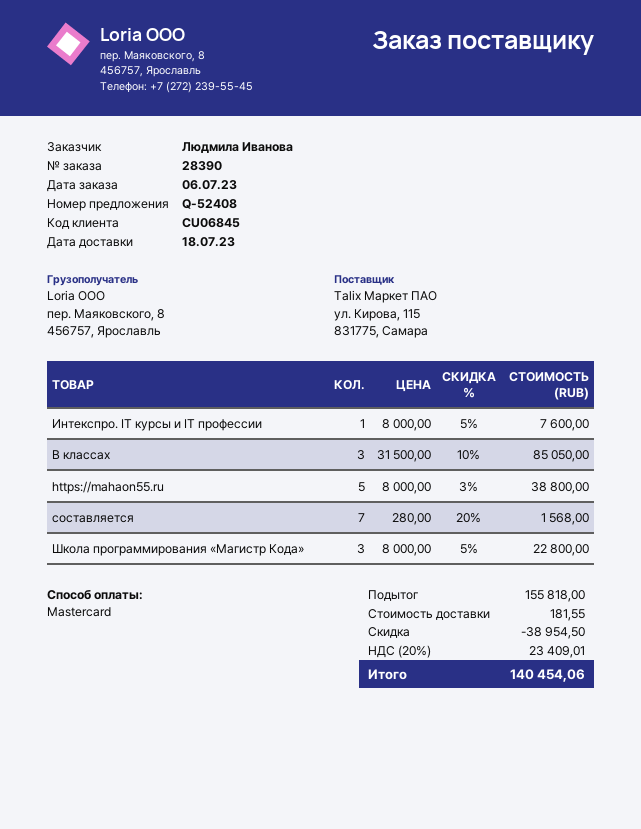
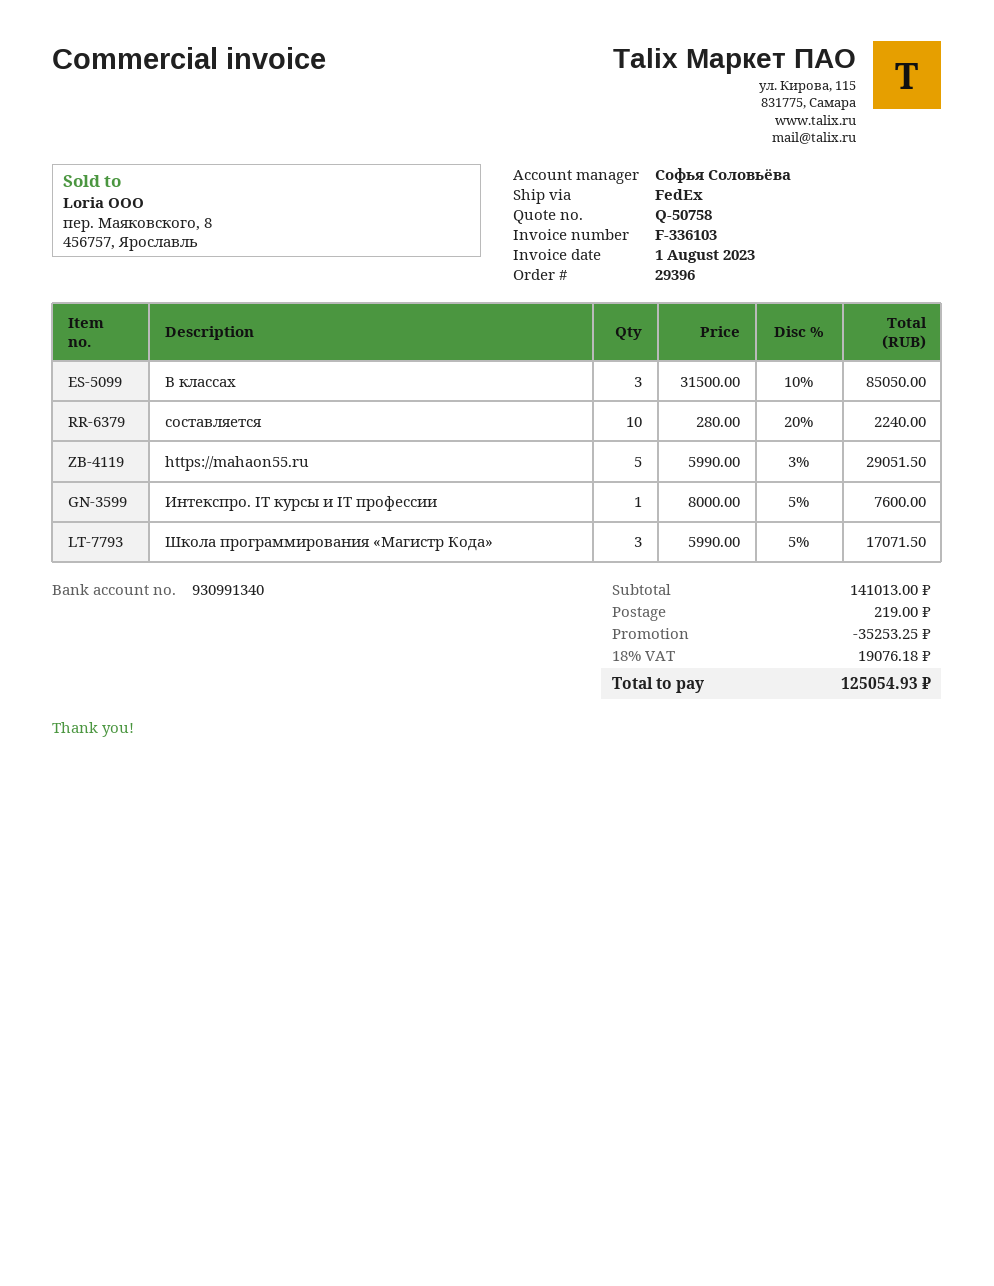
quote number: Q-52408 -> Q-50758
order number: 28390 -> 29396
https://mahaon55.ru: 5 x 8000.00 - 3% = 38800.00 -> 5 x 5990.00 - 3% = 29051.50
составляется: 7 x 280.00 - 20% = 1568.00 -> 10 x 280.00 - 20% = 2240.00
Школа программирования «Магистр Кода»: 3 x 8000.00 - 5% = 22800.00 -> 3 x 5990.00 - 5% = 17071.50
subtotal: 155818.00 -> 141013.00
discount: 38954.50 -> 35253.25
shipping: 181.55 -> 219.00
tax: 20% = 23409.01 -> 18% = 19076.18
total: 140454.06 -> 125054.93

